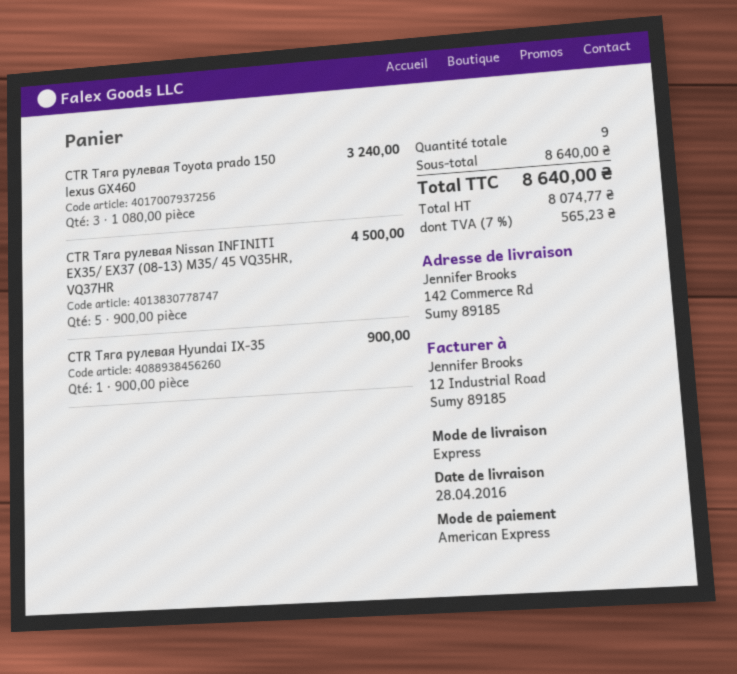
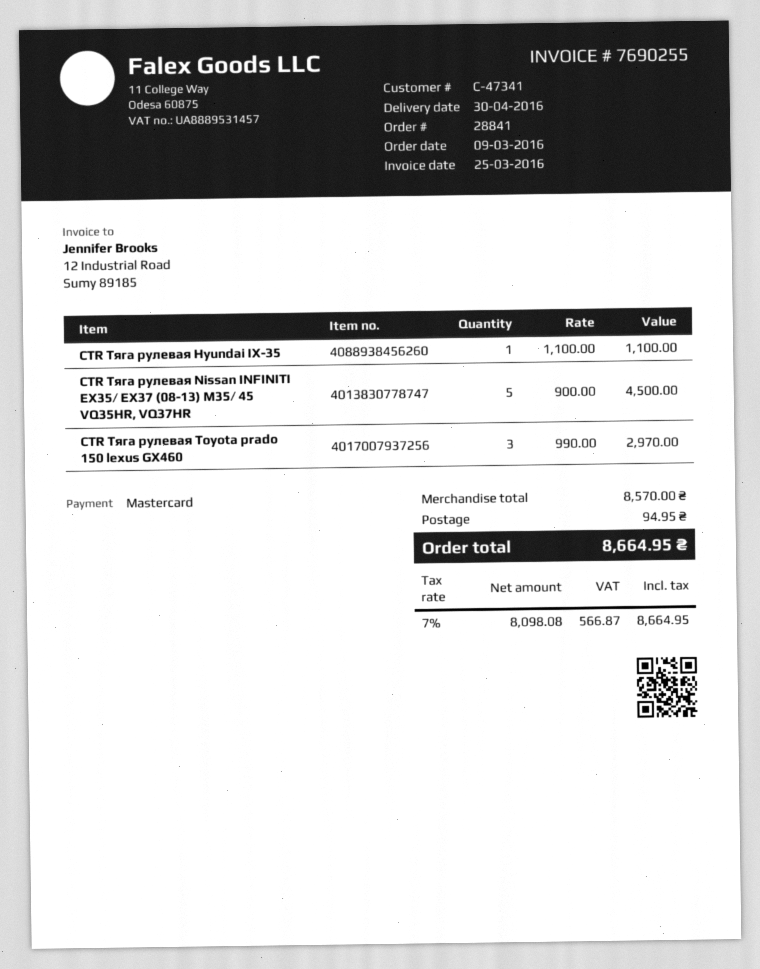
delivery date: 2016-04-28 -> 2016-04-30
payment method: American Express -> Mastercard
CTR Тяга рулевая Toyota prado 150 lexus GX460: 3 x 1080.00 = 3240.00 -> 3 x 990.00 = 2970.00
CTR Тяга рулевая Hyundai IX-35: 1 x 900.00 = 900.00 -> 1 x 1100.00 = 1100.00
subtotal: 8640.00 -> 8570.00
shipping: none -> 94.95
net: 8074.77 -> 8098.08
tax: 7% = 565.23 -> 7% = 566.87
total: 8640.00 -> 8664.95

